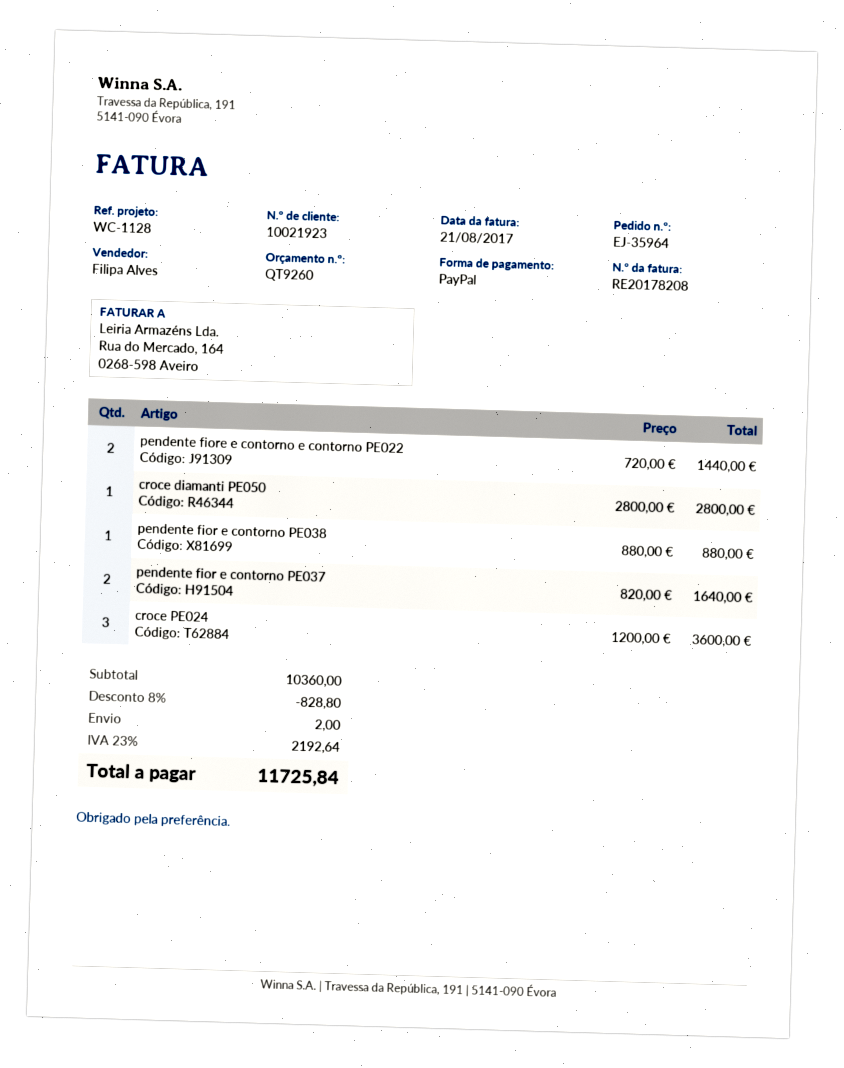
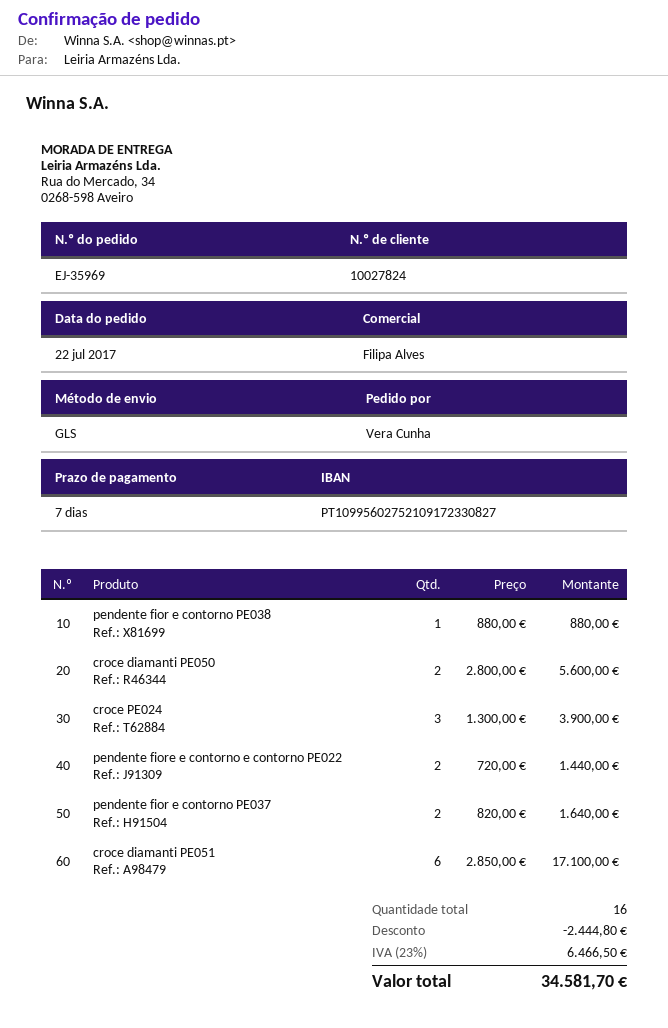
order number: EJ-35964 -> EJ-35969
customer number: 10021923 -> 10027824
croce diamanti PE050: 1 x 2800.00 = 2800.00 -> 2 x 2800.00 = 5600.00
croce PE024: 3 x 1200.00 = 3600.00 -> 3 x 1300.00 = 3900.00
croce diamanti PE051: none -> 6 x 2850.00 = 17100.00
discount: 828.80 -> 2444.80
shipping: 2.00 -> none
tax: 23% = 2192.64 -> 23% = 6466.50
total: 11725.84 -> 34581.70

